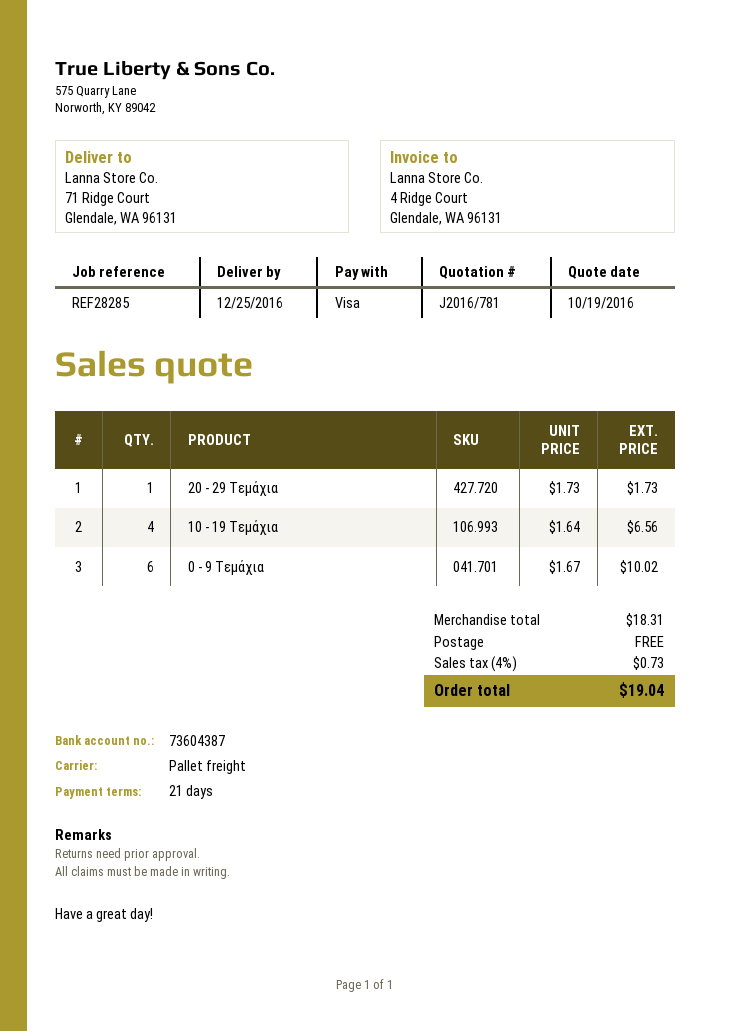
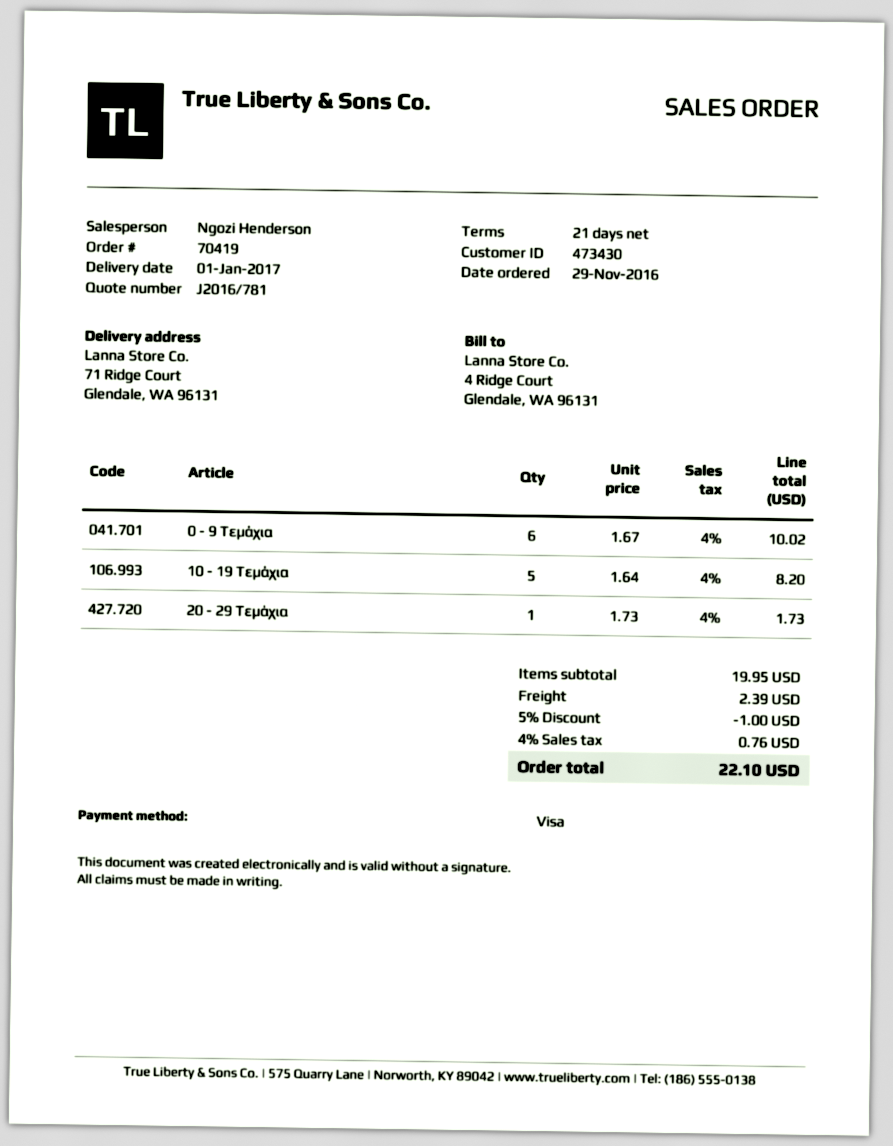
delivery date: 2016-12-25 -> 2017-01-01
10 - 19 Τεμάχια: 4 x 1.64 = 6.56 -> 5 x 1.64 = 8.20
subtotal: 18.31 -> 19.95
discount: none -> 5% = 1.00
shipping: 0.00 -> 2.39
tax: 4% = 0.73 -> 4% = 0.76
total: 19.04 -> 22.10

